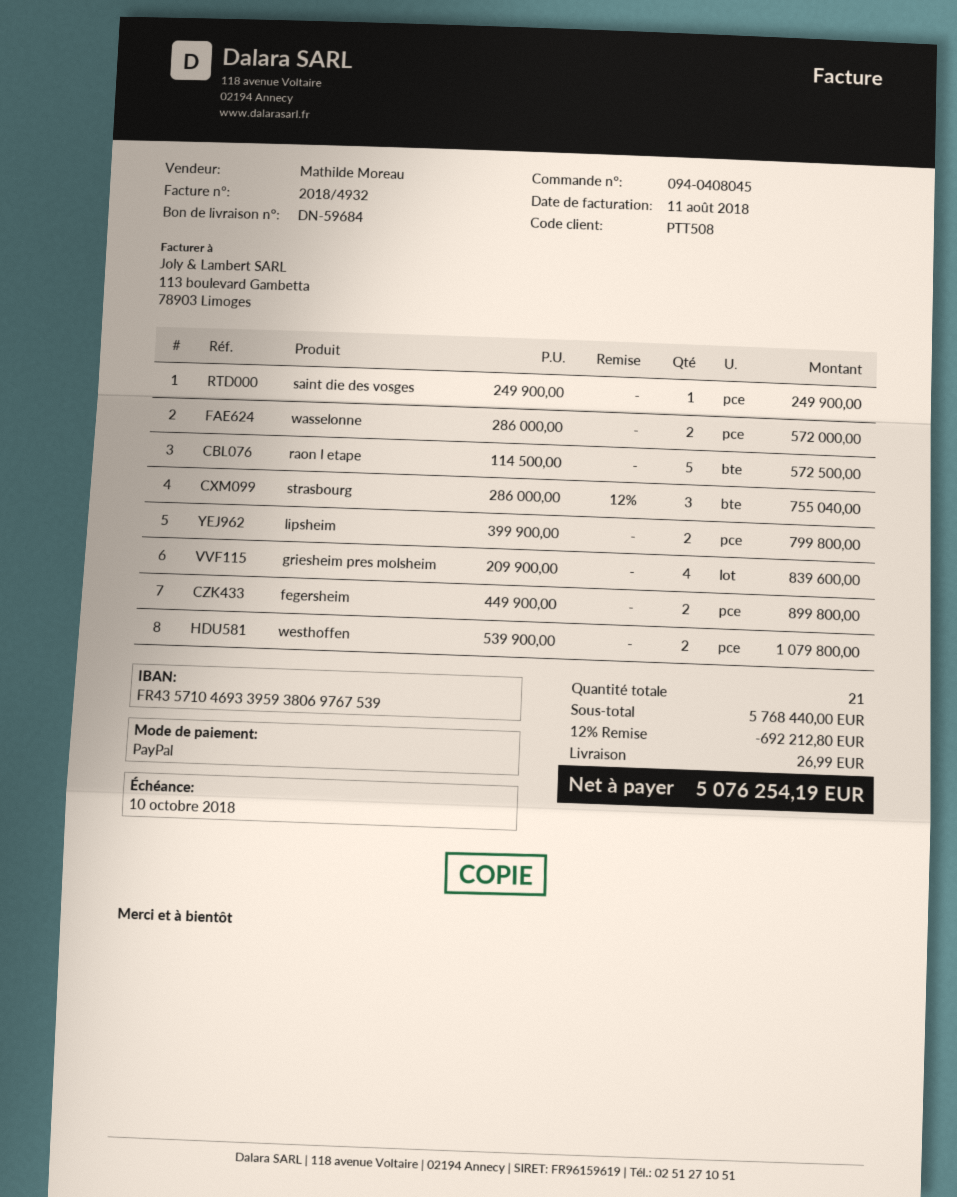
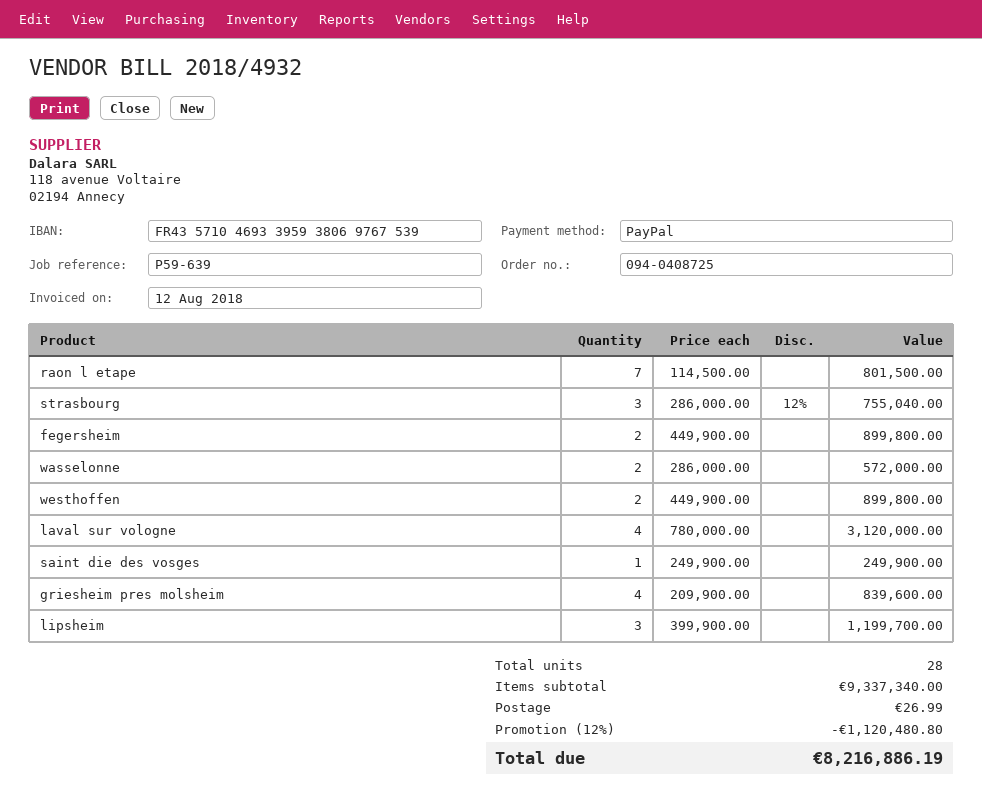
order number: 094-0408045 -> 094-0408725
invoice date: 2018-08-11 -> 2018-08-12
raon l etape: 5 x 114500.00 = 572500.00 -> 7 x 114500.00 = 801500.00
lipsheim: 2 x 399900.00 = 799800.00 -> 3 x 399900.00 = 1199700.00
westhoffen: 2 x 539900.00 = 1079800.00 -> 2 x 449900.00 = 899800.00
laval sur vologne: none -> 4 x 780000.00 = 3120000.00
total quantity: 21 -> 28
subtotal: 5768440.00 -> 9337340.00
discount: 12% = 692212.80 -> 12% = 1120480.80
total: 5076254.19 -> 8216886.19

